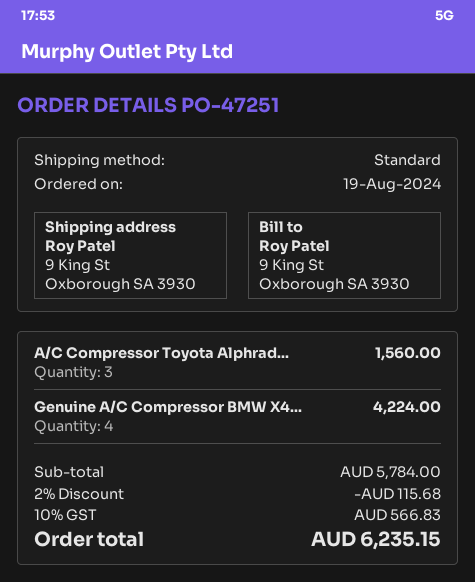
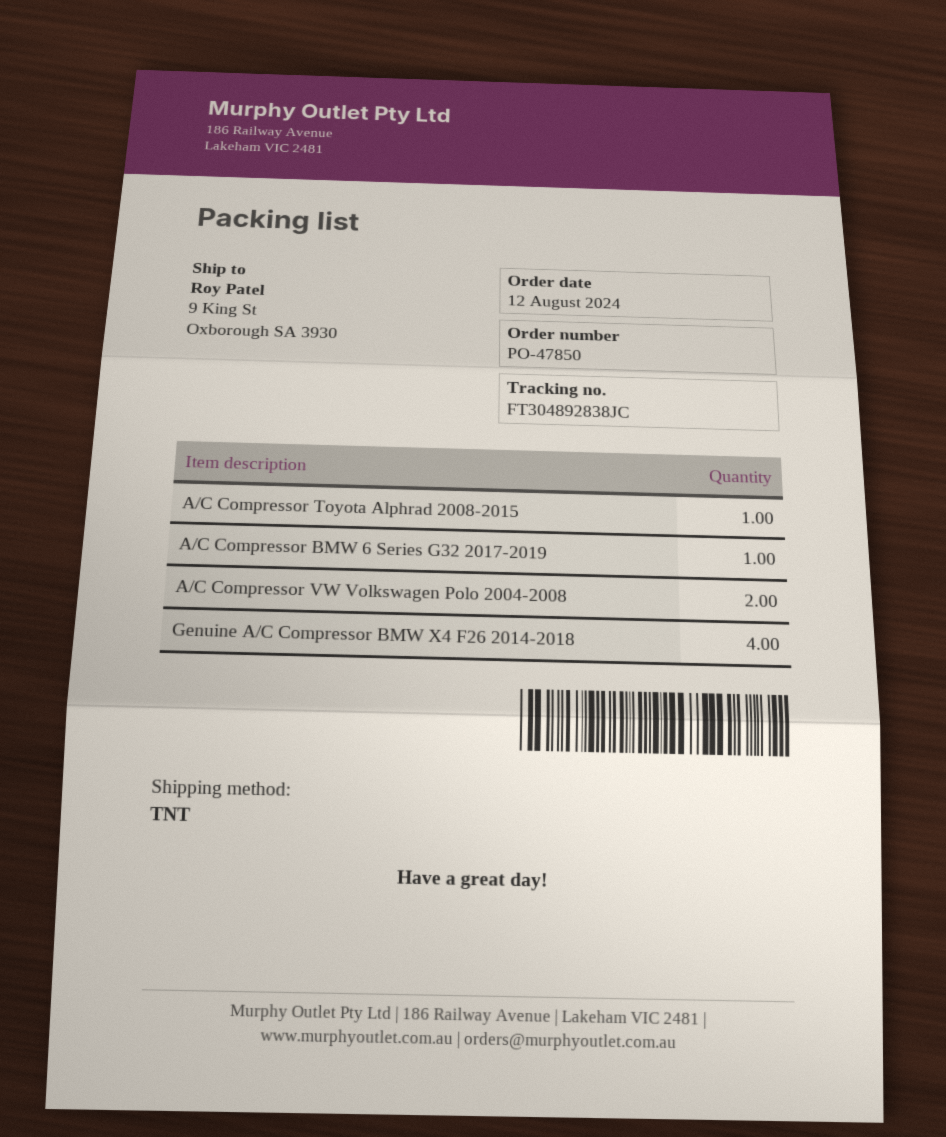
order number: PO-47251 -> PO-47850
order date: 2024-08-19 -> 2024-08-12
shipping method: standard -> TNT
A/C Compressor Toyota Alphrad...: 3 -> 1
A/C Compressor BMW 6 Series G32 2017-2019: none -> 1
A/C Compressor VW Volkswagen Polo 2004-2008: none -> 2

